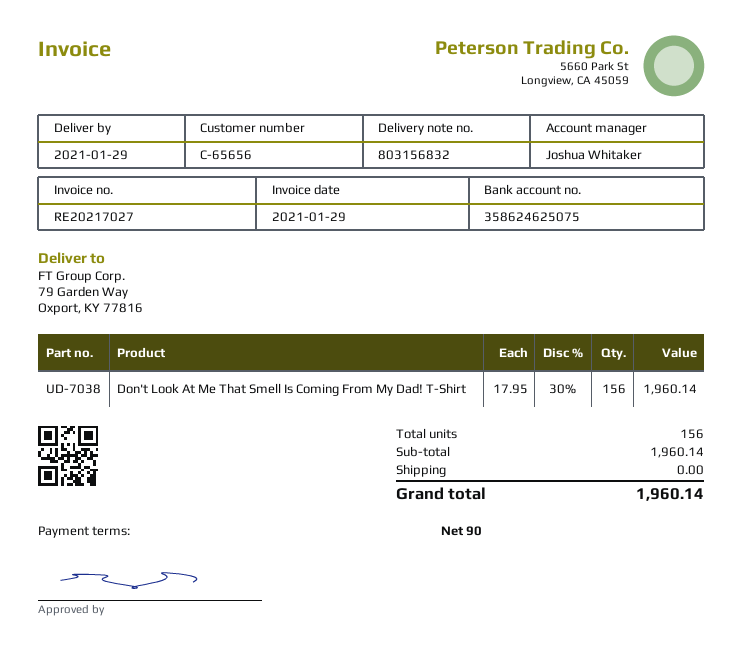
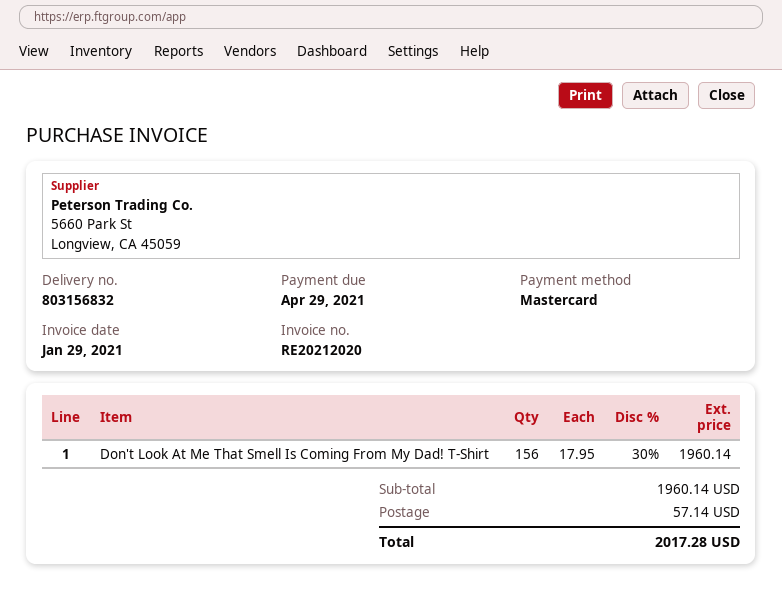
invoice number: RE20217027 -> RE20212020
shipping: 0.00 -> 57.14
total: 1960.14 -> 2017.28

